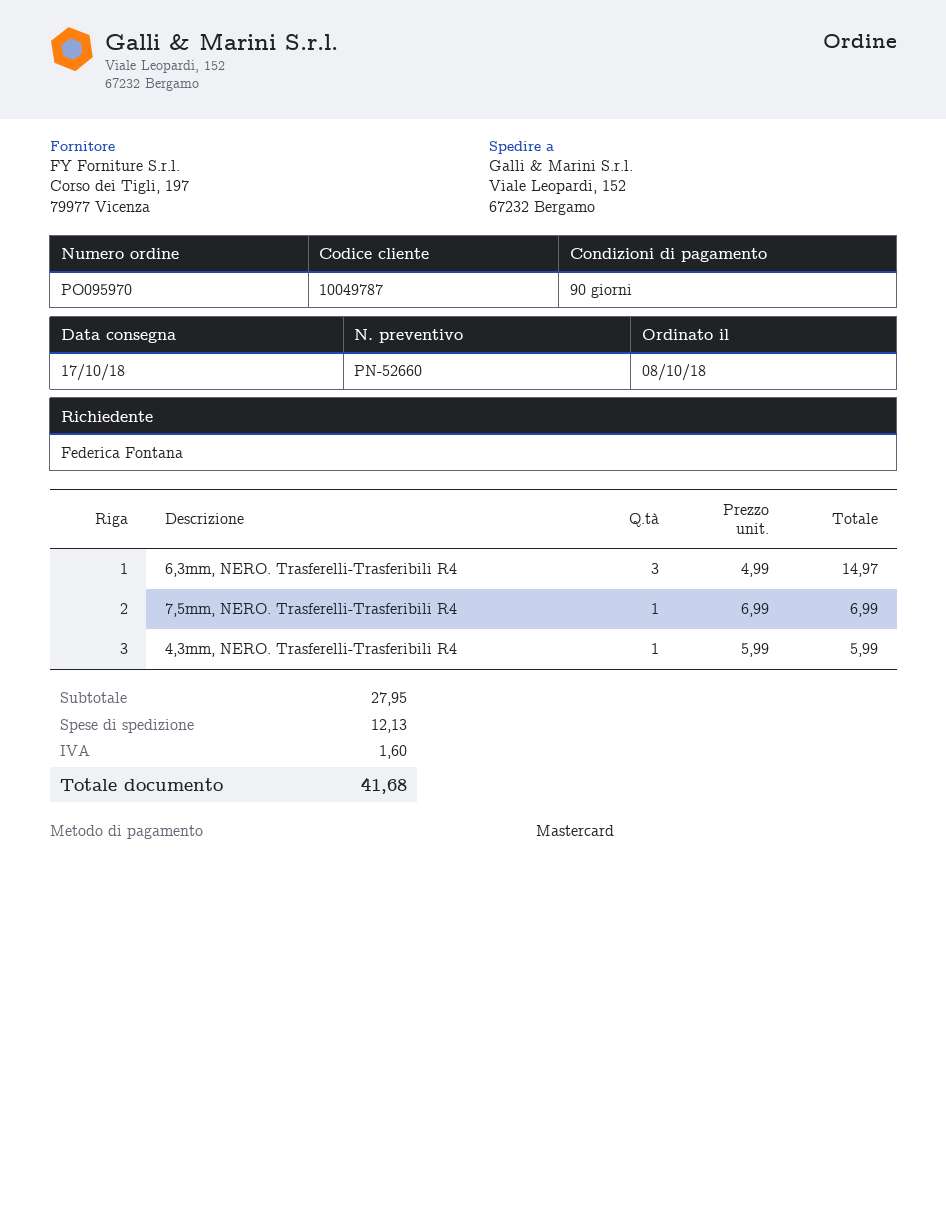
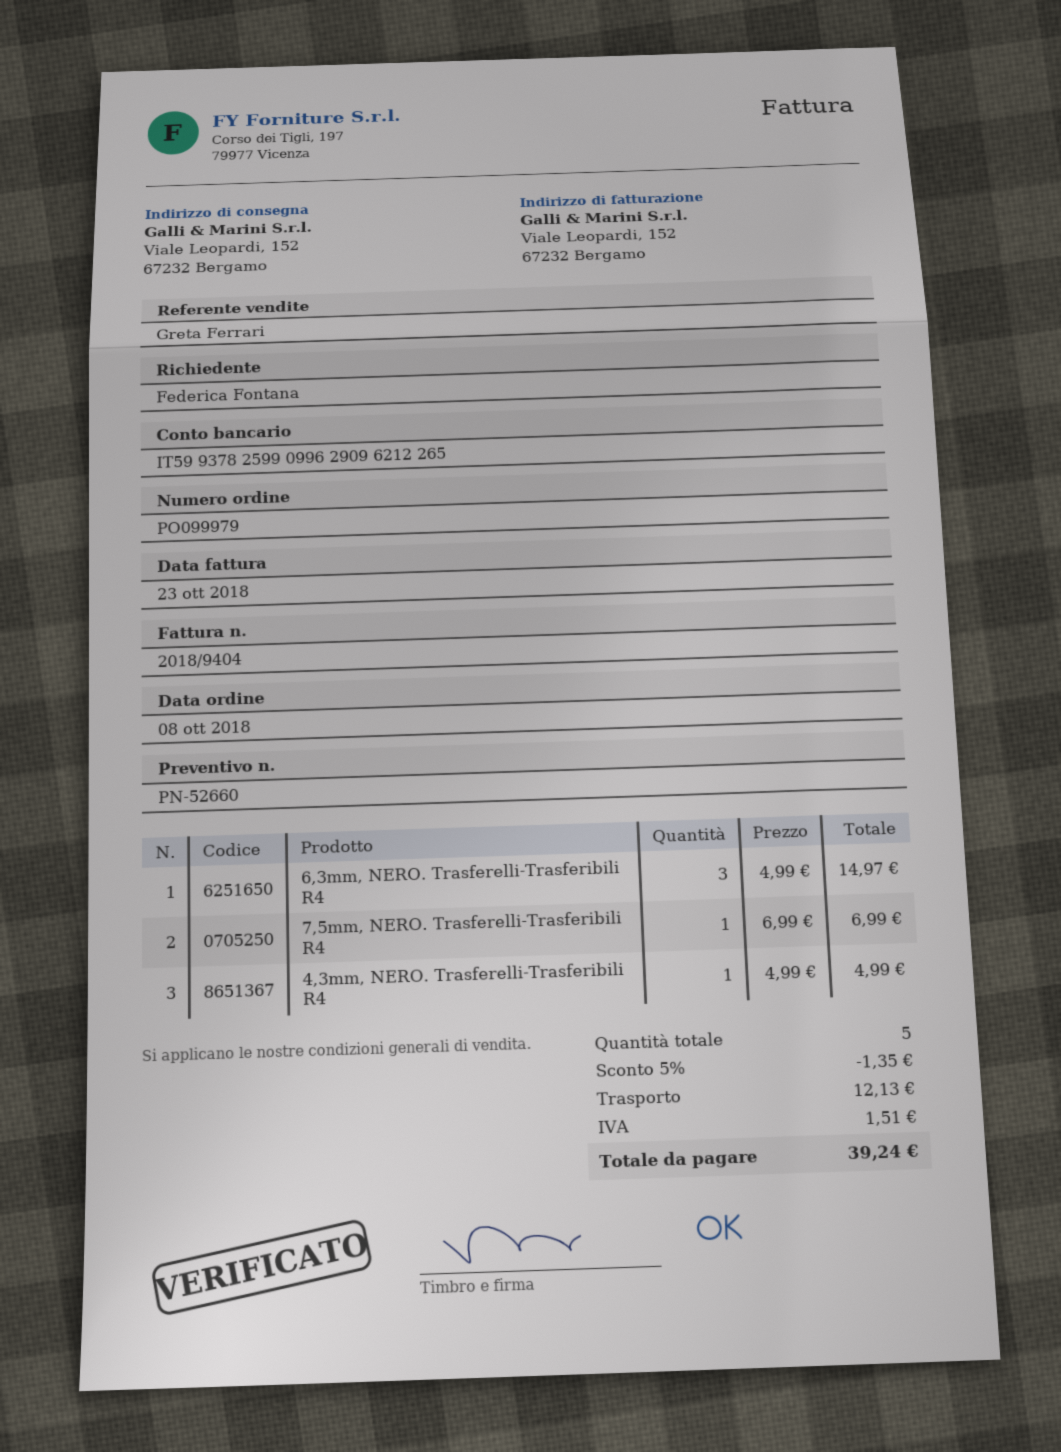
order number: PO095970 -> PO099979
4,3mm, NERO. Trasferelli-Trasferibili R4: 1 x 5.99 = 5.99 -> 1 x 4.99 = 4.99
discount: none -> 5% = 1.35
tax: 1.60 -> 1.51
total: 41.68 -> 39.24

